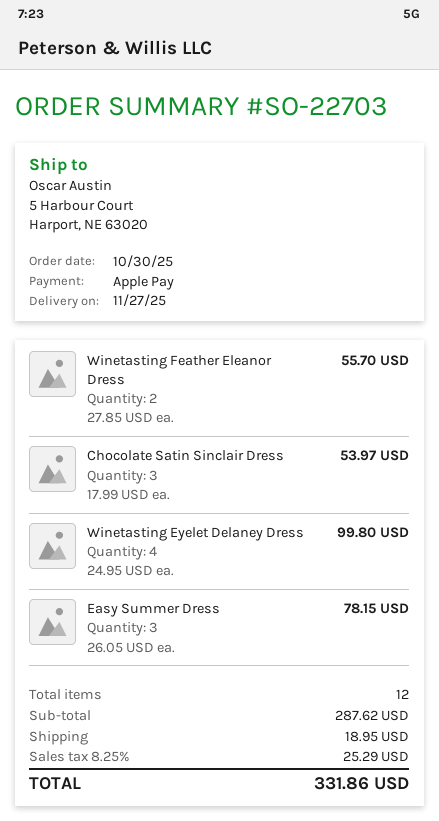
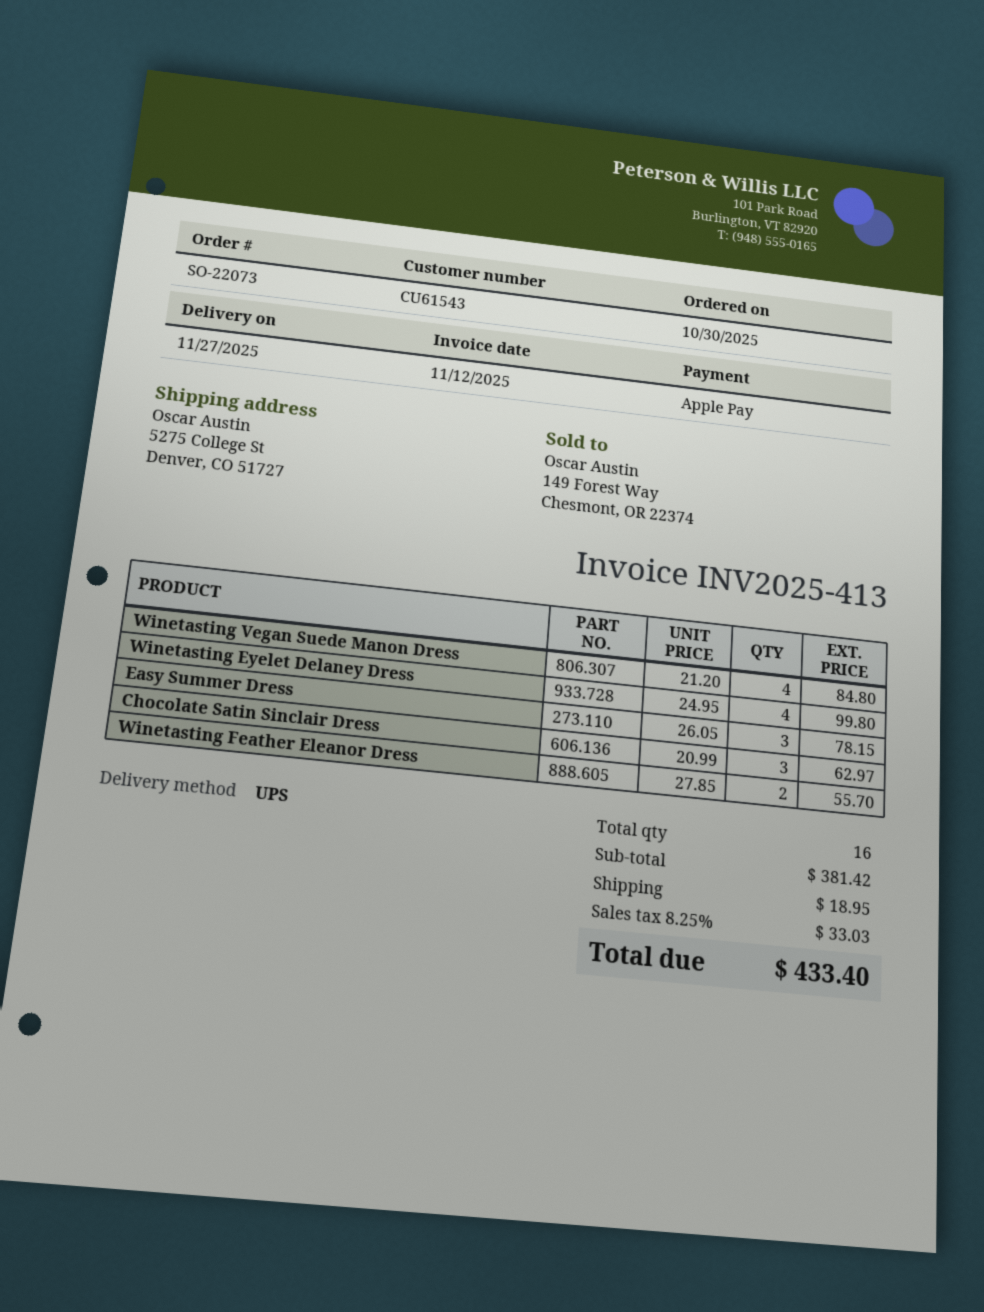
order number: SO-22703 -> SO-22073
ship to: 5 Harbour Court, Harport, NE 63020 -> 5275 College St, Denver, CO 51727
Chocolate Satin Sinclair Dress: 3 x 17.99 = 53.97 -> 3 x 20.99 = 62.97
Winetasting Vegan Suede Manon Dress: none -> 4 x 21.20 = 84.80
total quantity: 12 -> 16
subtotal: 287.62 -> 381.42
tax: 8.25% = 25.29 -> 8.25% = 33.03
total: 331.86 -> 433.40

